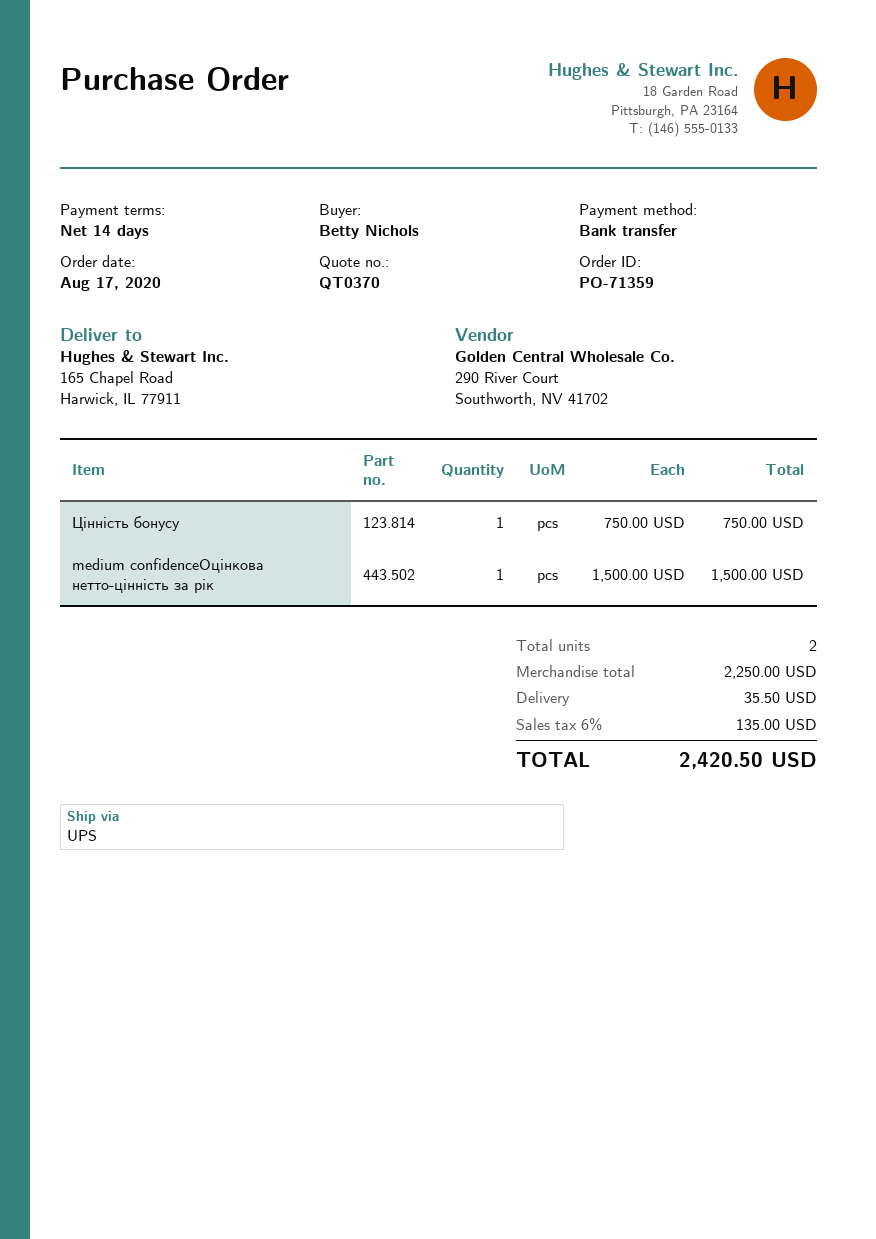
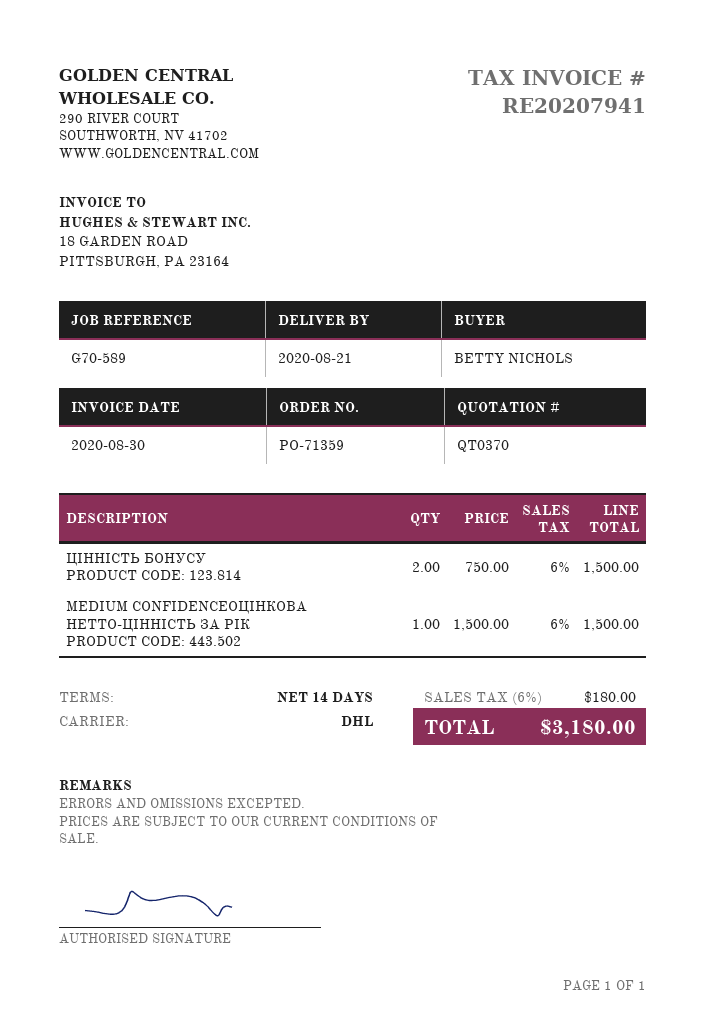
shipping method: UPS -> DHL
Цінність бонусу: 1 x 750.00 = 750.00 -> 2 x 750.00 = 1500.00
shipping: 35.50 -> none
tax: 6% = 135.00 -> 6% = 180.00
total: 2420.50 -> 3180.00

